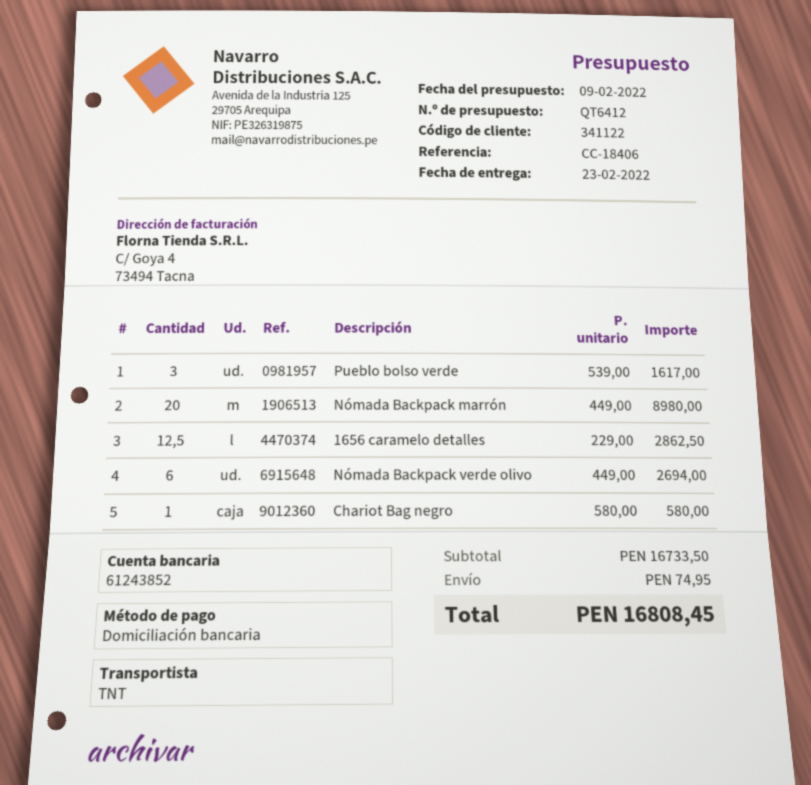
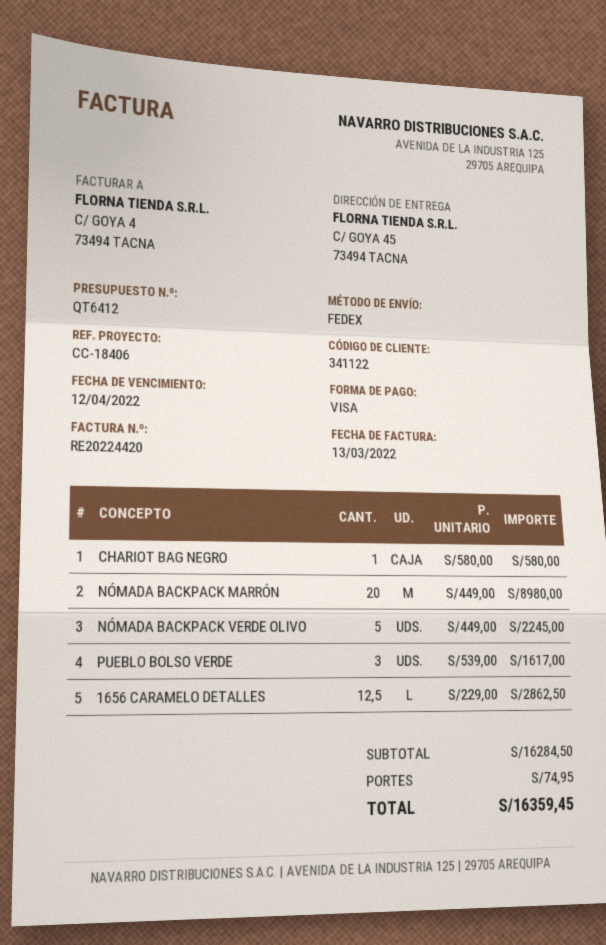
payment method: direct debit -> Visa
shipping method: TNT -> FedEx
Nómada Backpack verde olivo: 6 x 449.00 = 2694.00 -> 5 x 449.00 = 2245.00
subtotal: 16733.50 -> 16284.50
total: 16808.45 -> 16359.45

